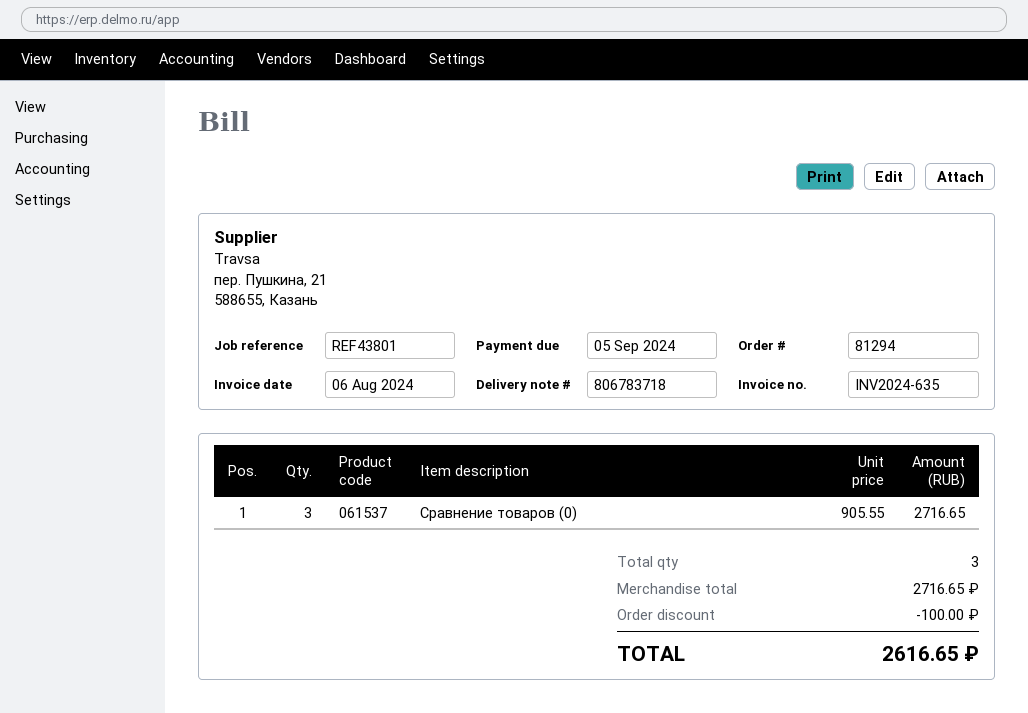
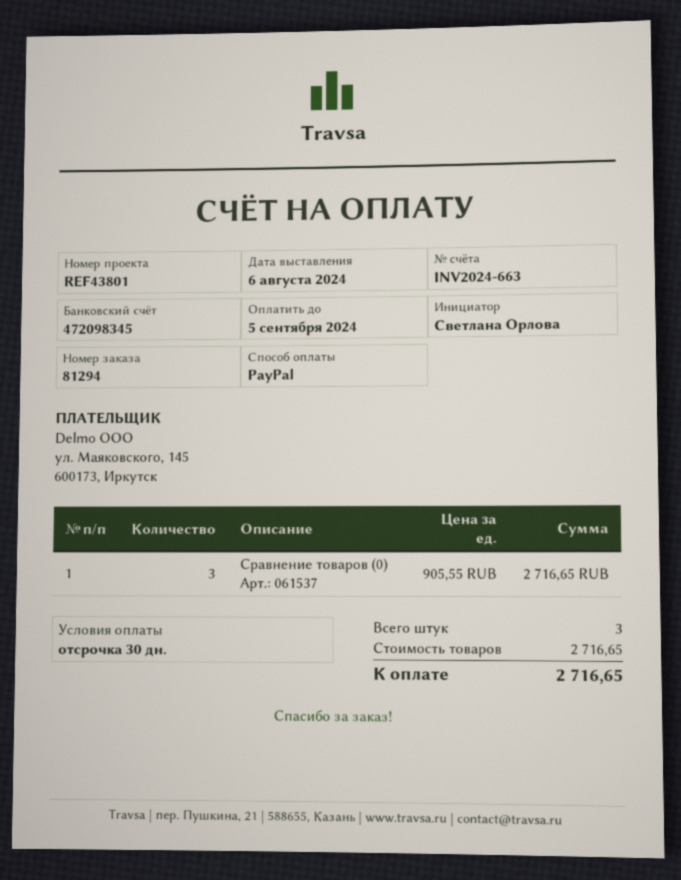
invoice number: INV2024-635 -> INV2024-663
discount: 100.00 -> none
total: 2616.65 -> 2716.65

